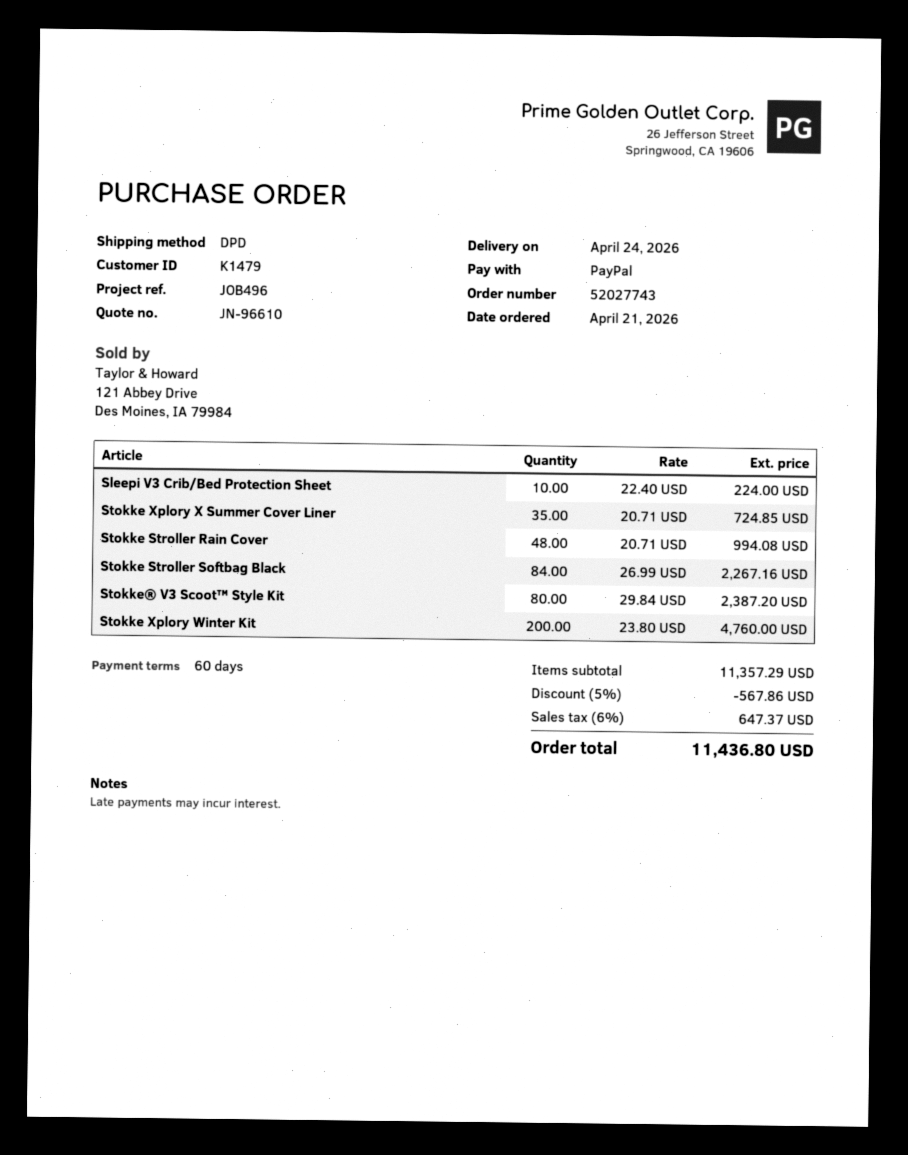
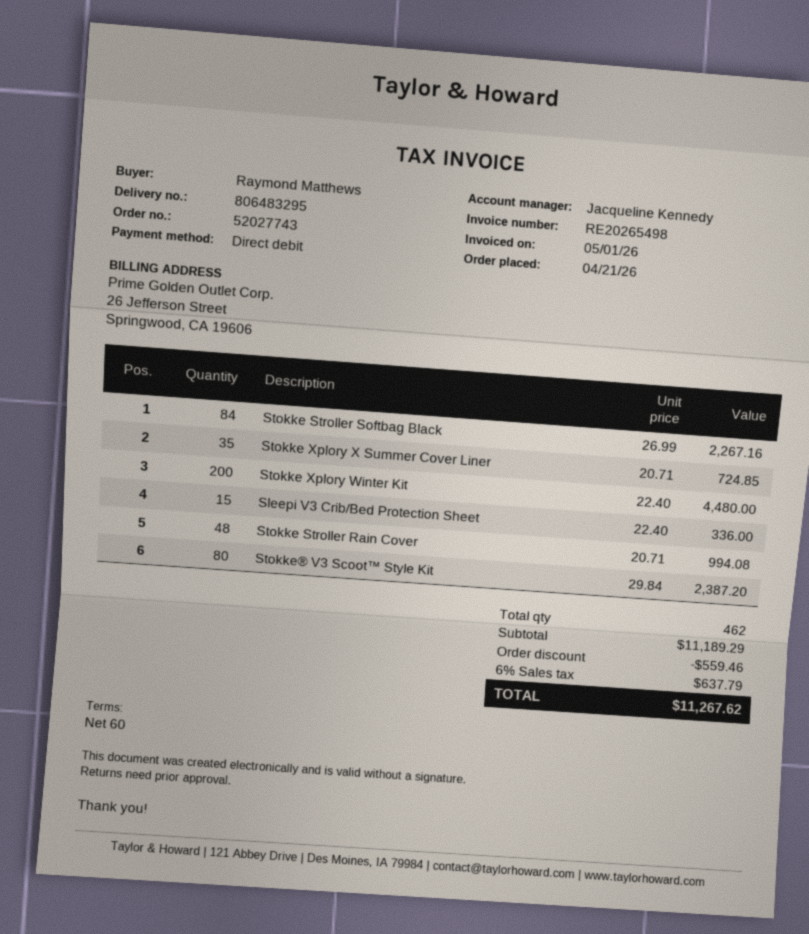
payment method: PayPal -> direct debit
Sleepi V3 Crib/Bed Protection Sheet: 10 x 22.40 = 224.00 -> 15 x 22.40 = 336.00
Stokke Xplory Winter Kit: 200 x 23.80 = 4760.00 -> 200 x 22.40 = 4480.00
subtotal: 11357.29 -> 11189.29
discount: 567.86 -> 559.46
tax: 6% = 647.37 -> 6% = 637.79
total: 11436.80 -> 11267.62

